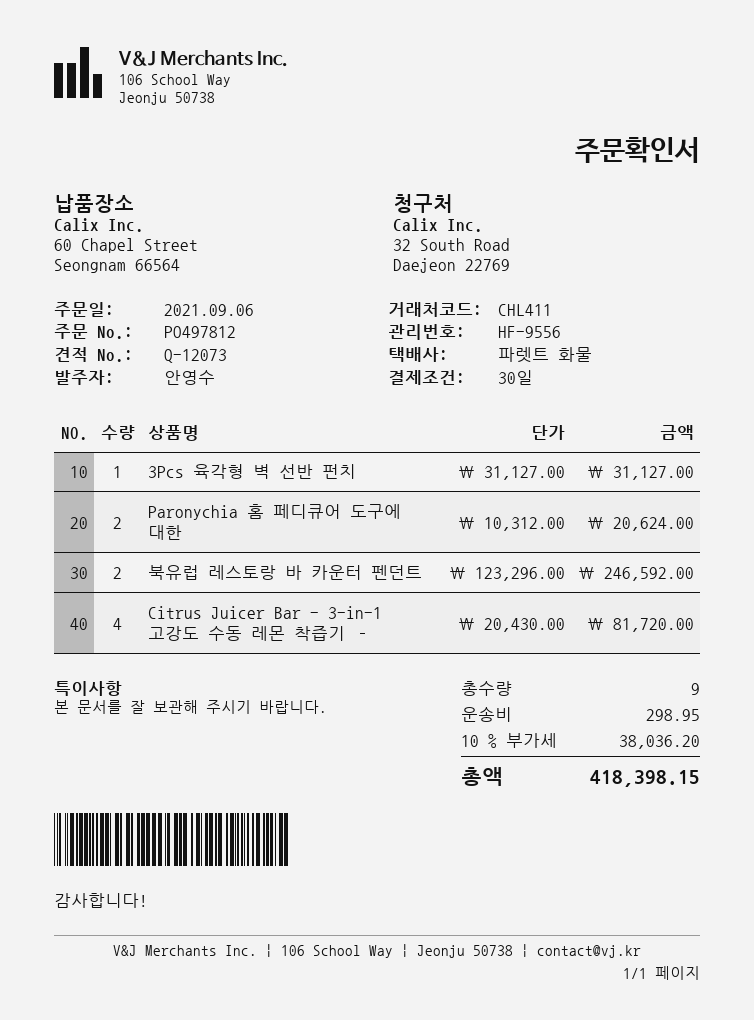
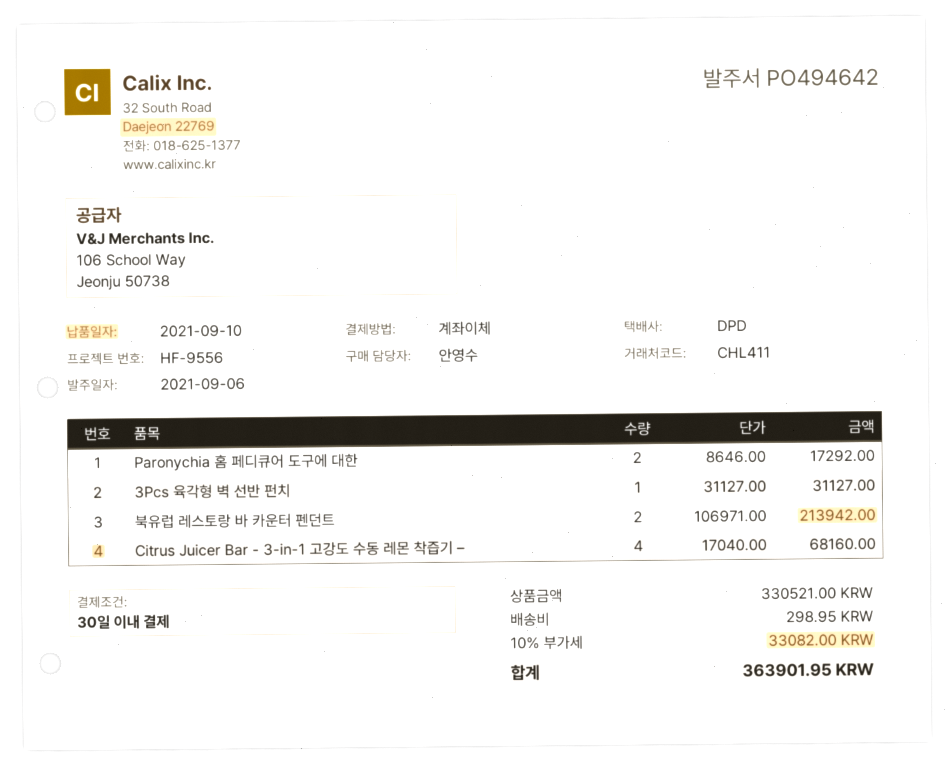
order number: PO497812 -> PO494642
shipping method: pallet freight -> DPD
Paronychia 홈 페디큐어 도구에 대한: 2 x 10312.00 = 20624.00 -> 2 x 8646.00 = 17292.00
북유럽 레스토랑 바 카운터 펜던트: 2 x 123296.00 = 246592.00 -> 2 x 106971.00 = 213942.00
Citrus Juicer Bar - 3-in-1 고강도 수동 레몬 착즙기 –: 4 x 20430.00 = 81720.00 -> 4 x 17040.00 = 68160.00
tax: 10% = 38036.20 -> 10% = 33082.00
total: 418398.15 -> 363901.95

